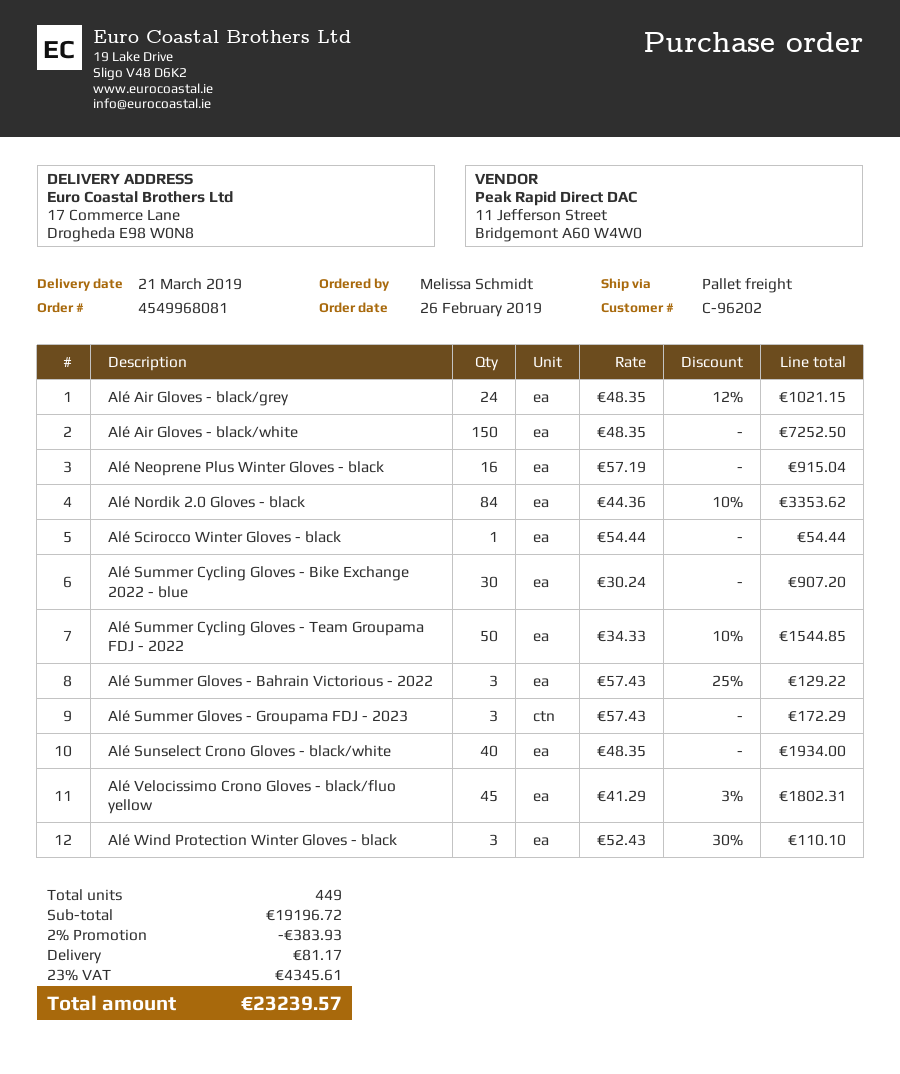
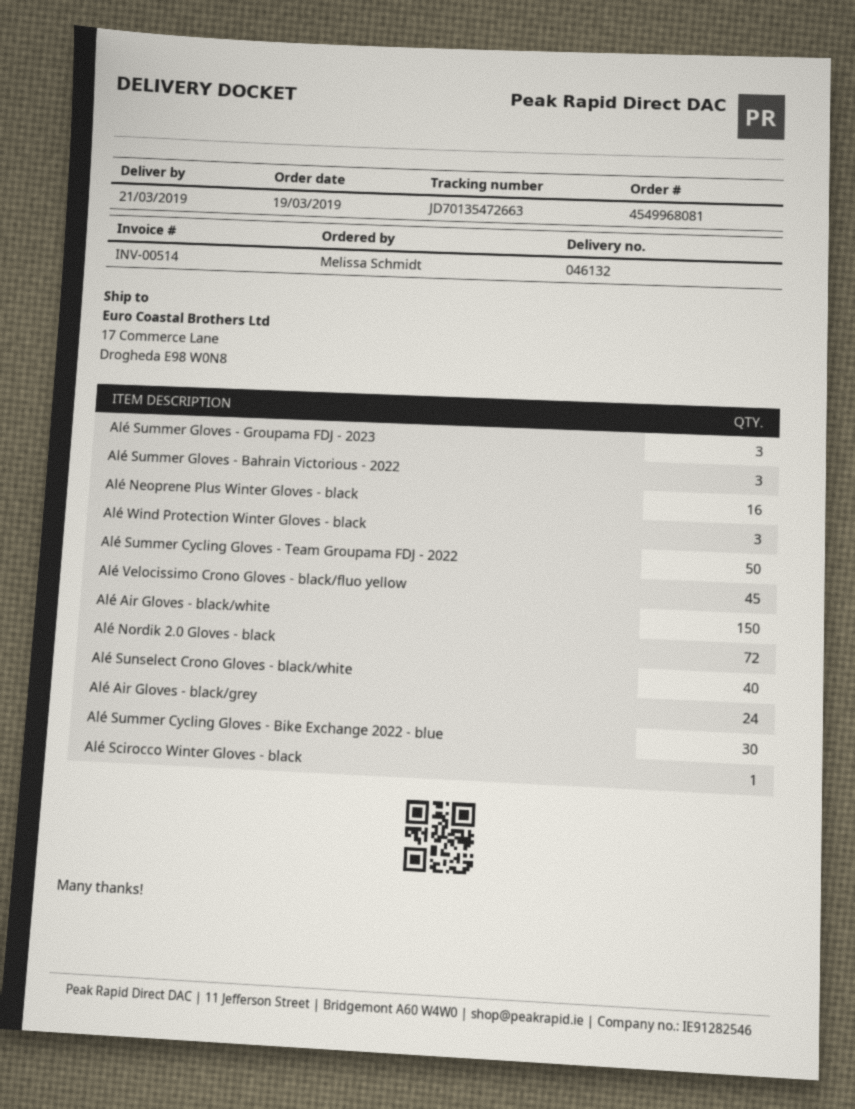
order date: 2019-02-26 -> 2019-03-19
Alé Nordik 2.0 Gloves - black: 84 -> 72

